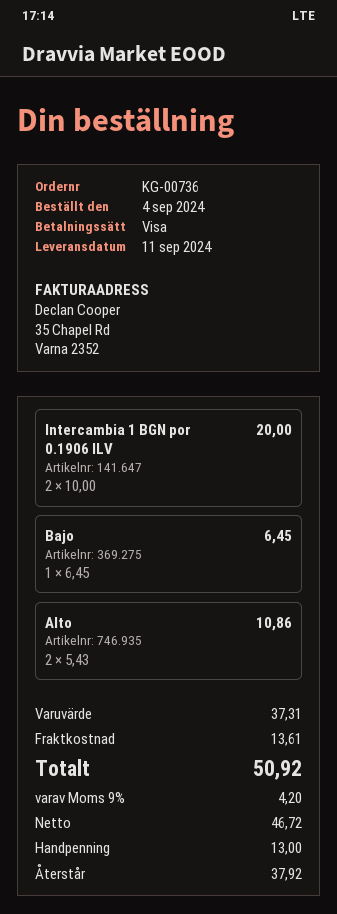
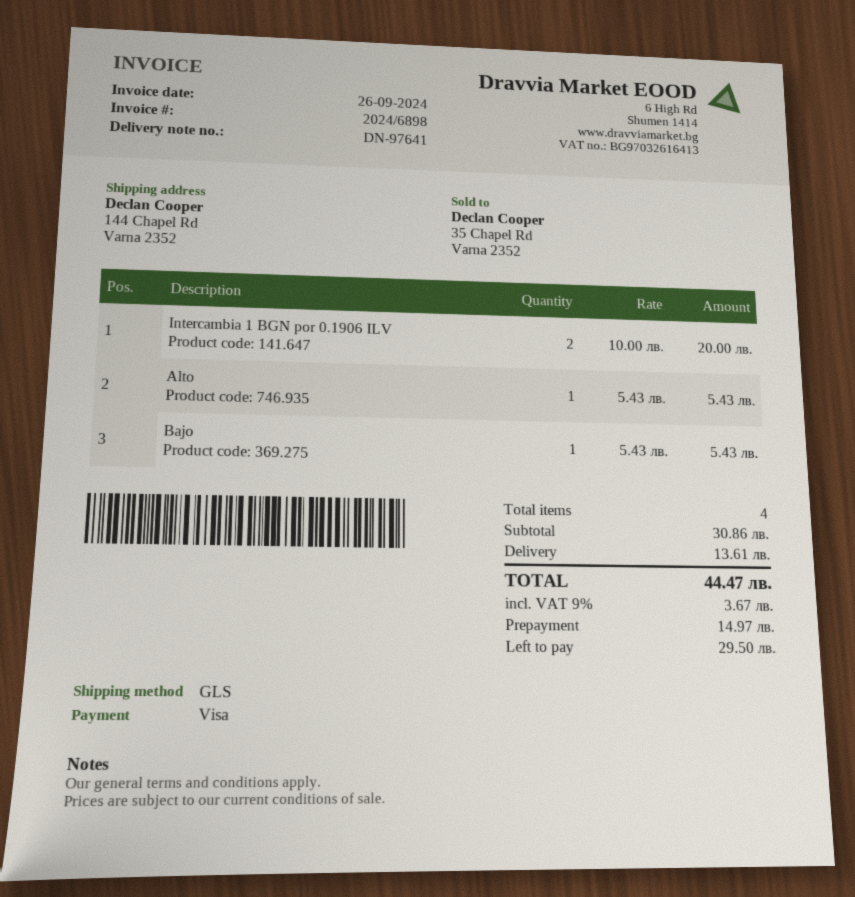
Bajo: 1 x 6.45 = 6.45 -> 1 x 5.43 = 5.43
Alto: 2 x 5.43 = 10.86 -> 1 x 5.43 = 5.43
subtotal: 37.31 -> 30.86
tax: 9% = 4.20 -> 9% = 3.67
total: 50.92 -> 44.47
deposit: 13.00 -> 14.97
balance: 37.92 -> 29.50

